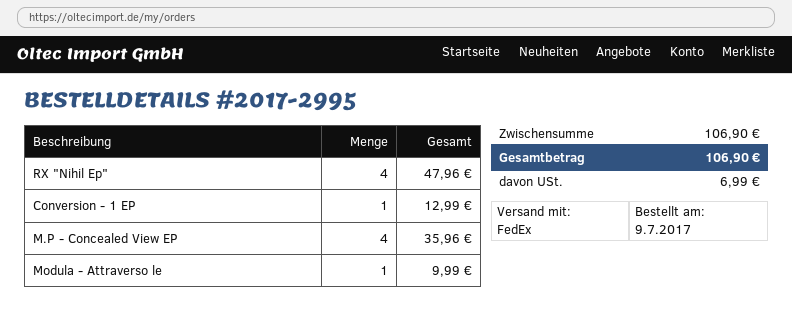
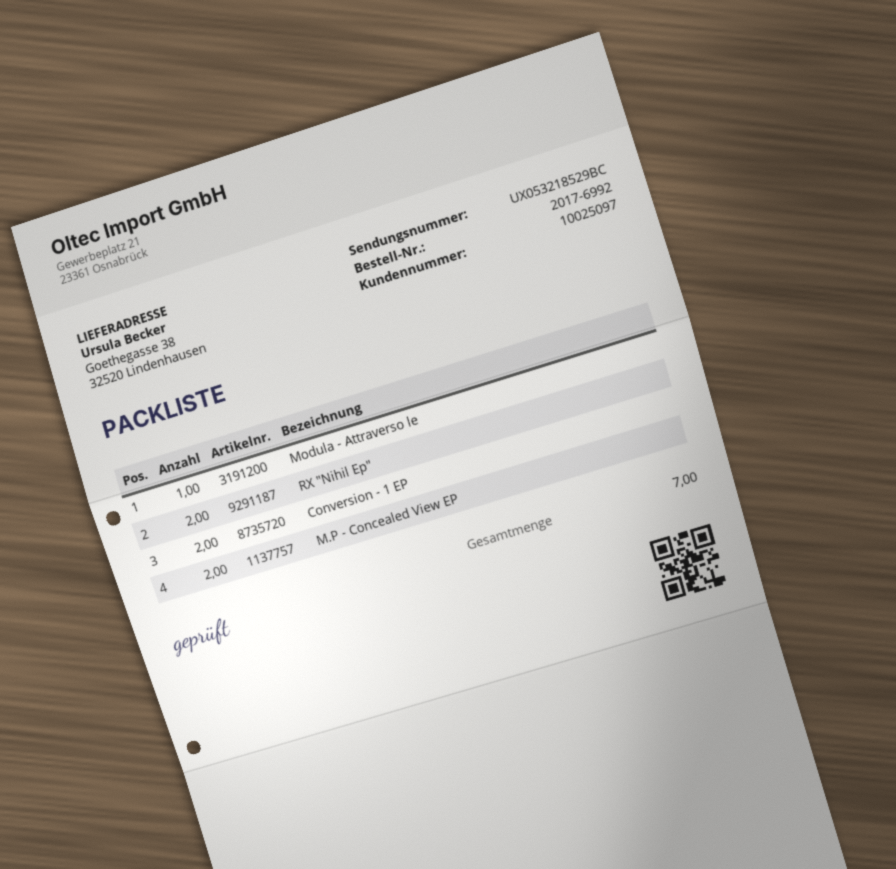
order number: 2017-2995 -> 2017-6992
RX "Nihil Ep": 4 -> 2
Conversion - 1 EP: 1 -> 2
M.P - Concealed View EP: 4 -> 2

